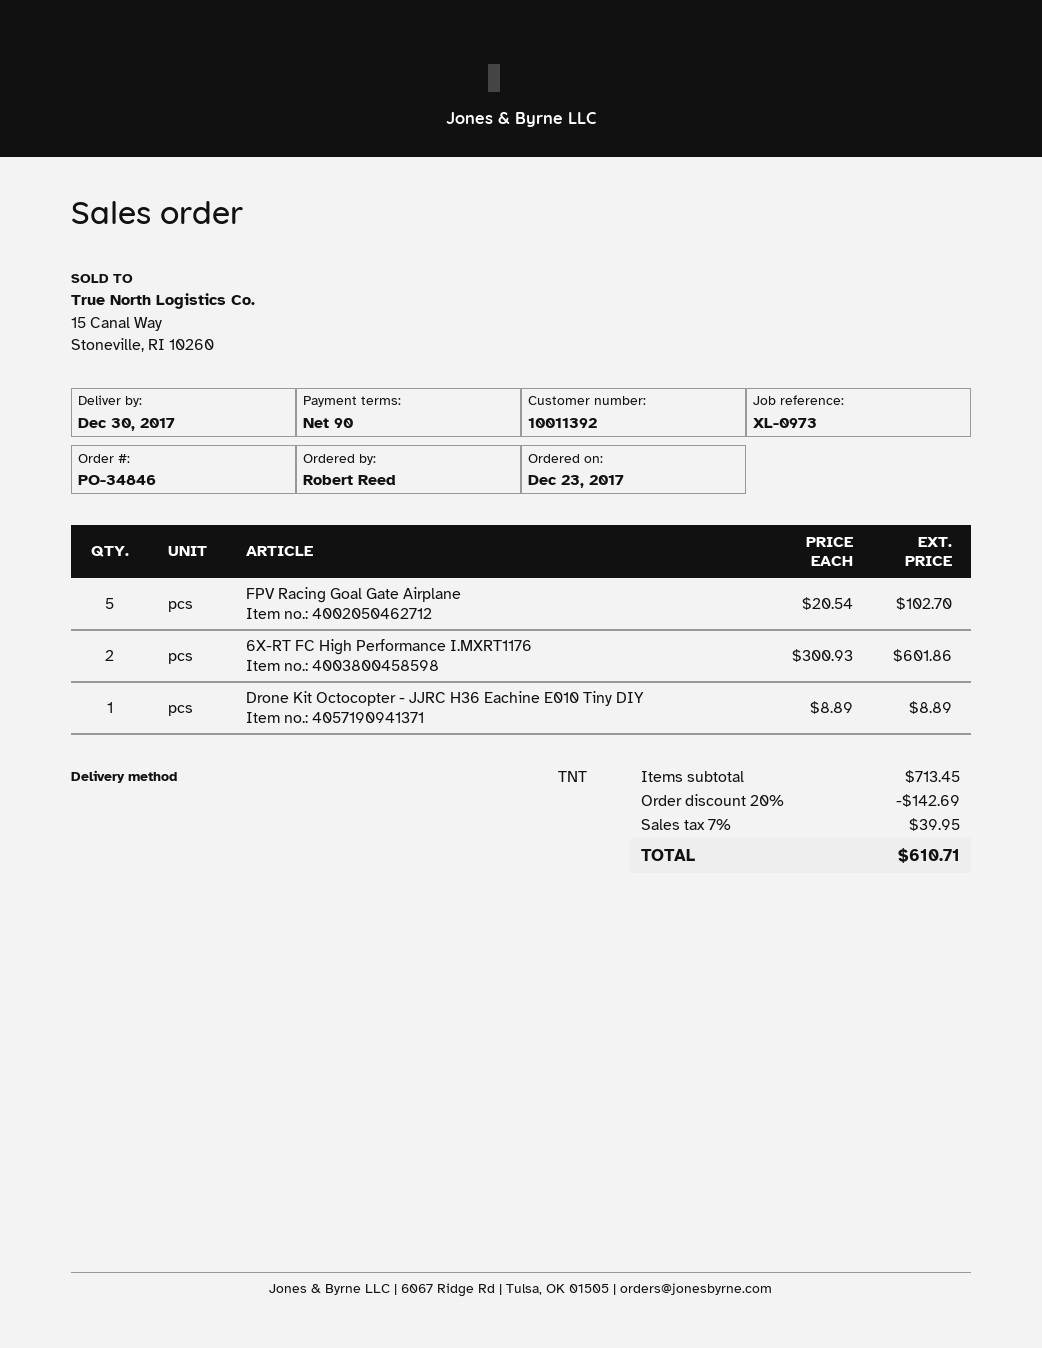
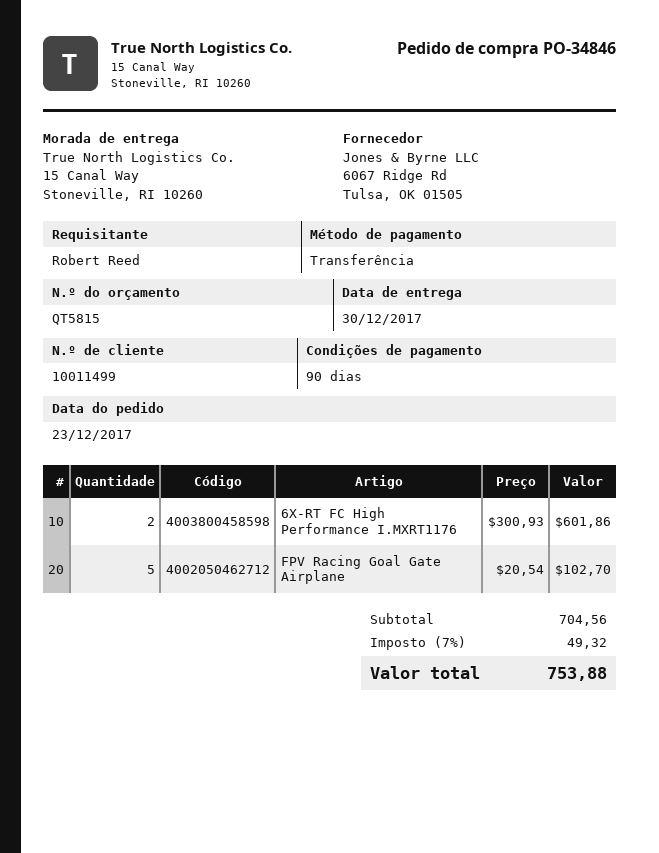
customer number: 10011392 -> 10011499
Drone Kit Octocopter - JJRC H36 Eachine E010 Tiny DIY: 1 x 8.89 = 8.89 -> none
subtotal: 713.45 -> 704.56
discount: 20% = 142.69 -> none
tax: 7% = 39.95 -> 7% = 49.32
total: 610.71 -> 753.88

